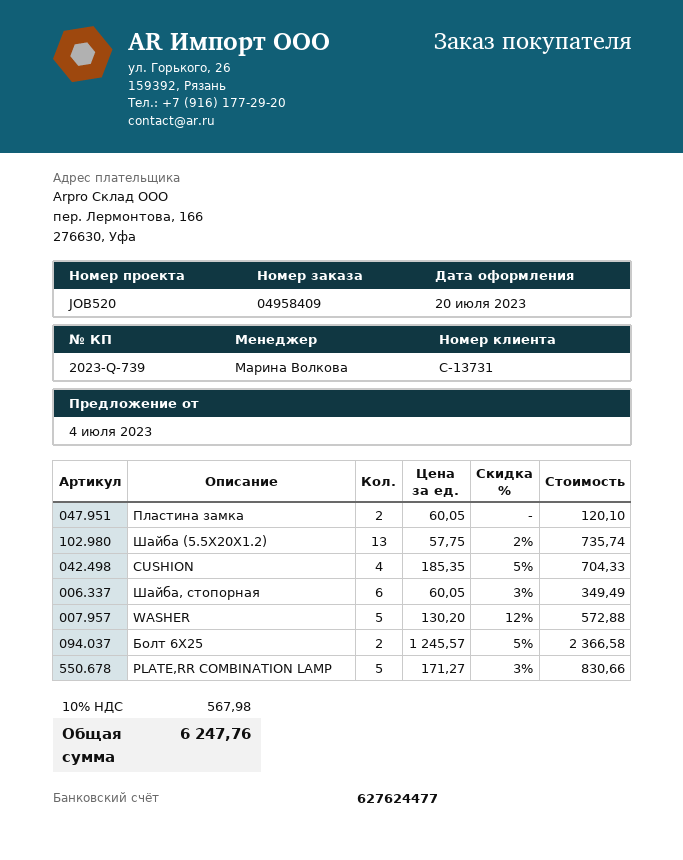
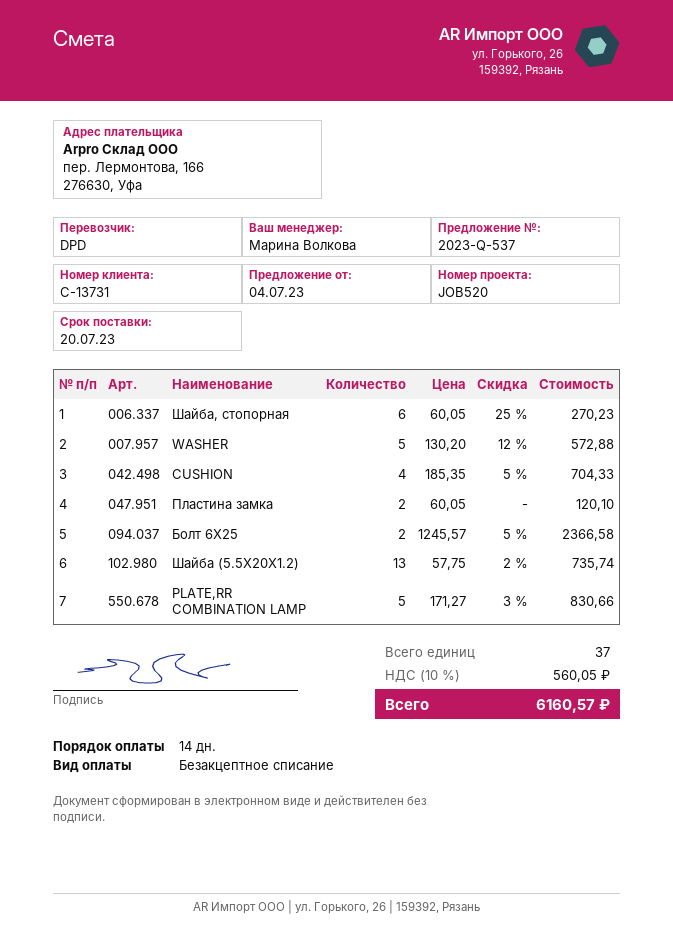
quote number: 2023-Q-739 -> 2023-Q-537
Шайба, стопорная: 6 x 60.05 - 3% = 349.49 -> 6 x 60.05 - 25% = 270.23
tax: 10% = 567.98 -> 10% = 560.05
total: 6247.76 -> 6160.57

